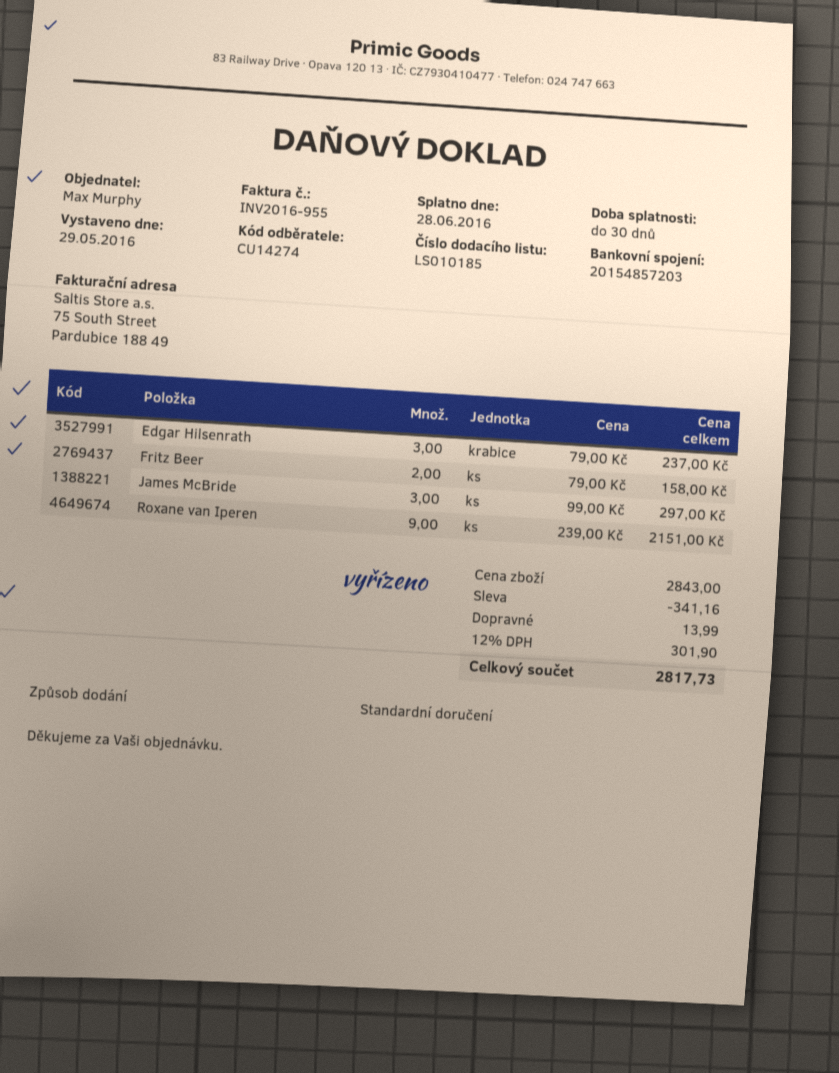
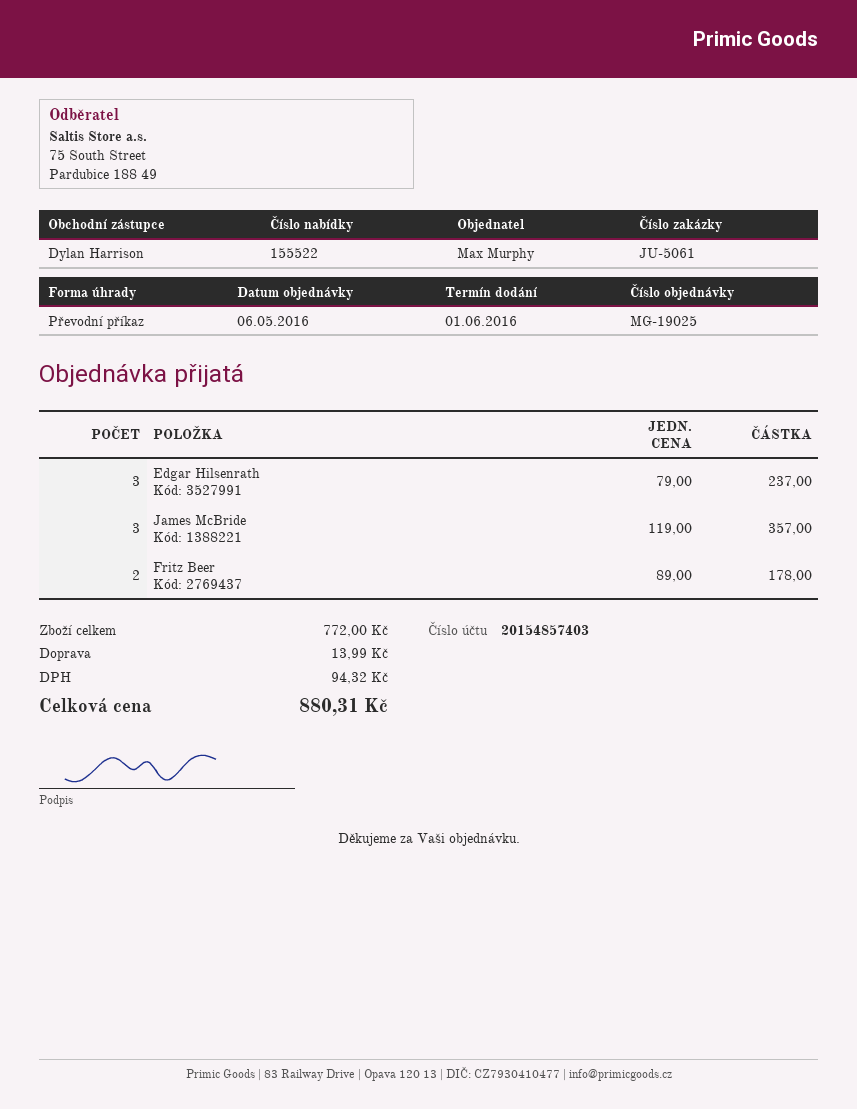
bank account: 20154857203 -> 20154857403
Fritz Beer: 2 x 79.00 = 158.00 -> 2 x 89.00 = 178.00
James McBride: 3 x 99.00 = 297.00 -> 3 x 119.00 = 357.00
Roxane van Iperen: 9 x 239.00 = 2151.00 -> none
subtotal: 2843.00 -> 772.00
discount: 341.16 -> none
tax: 301.90 -> 94.32
total: 2817.73 -> 880.31

